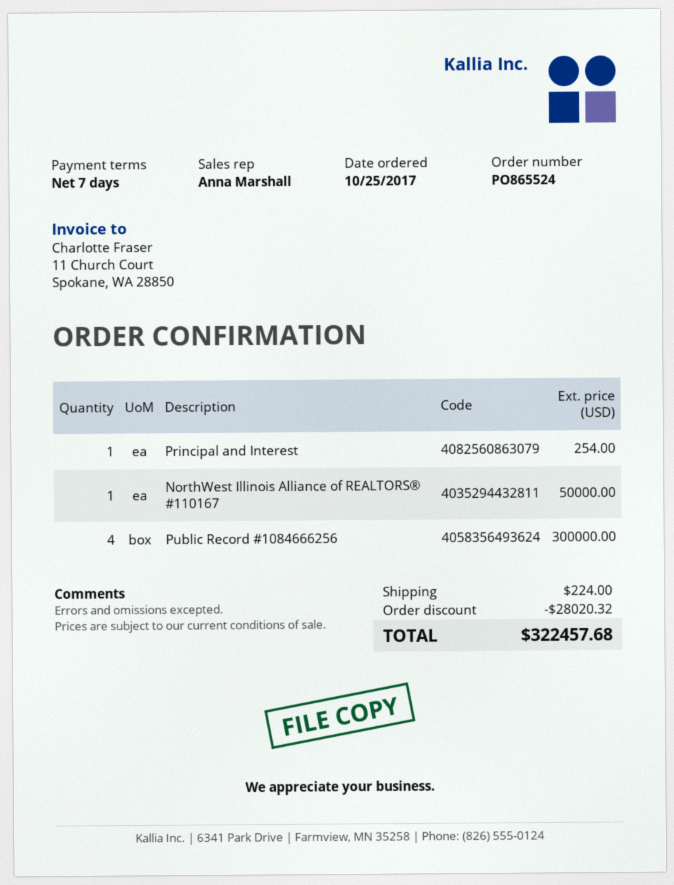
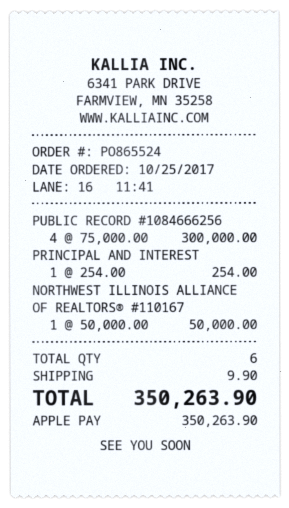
discount: 28020.32 -> none
shipping: 224.00 -> 9.90
total: 322457.68 -> 350263.90

